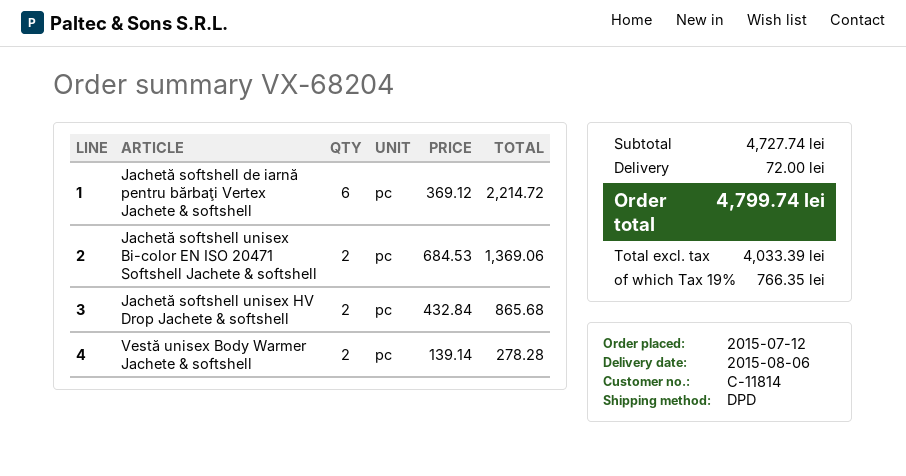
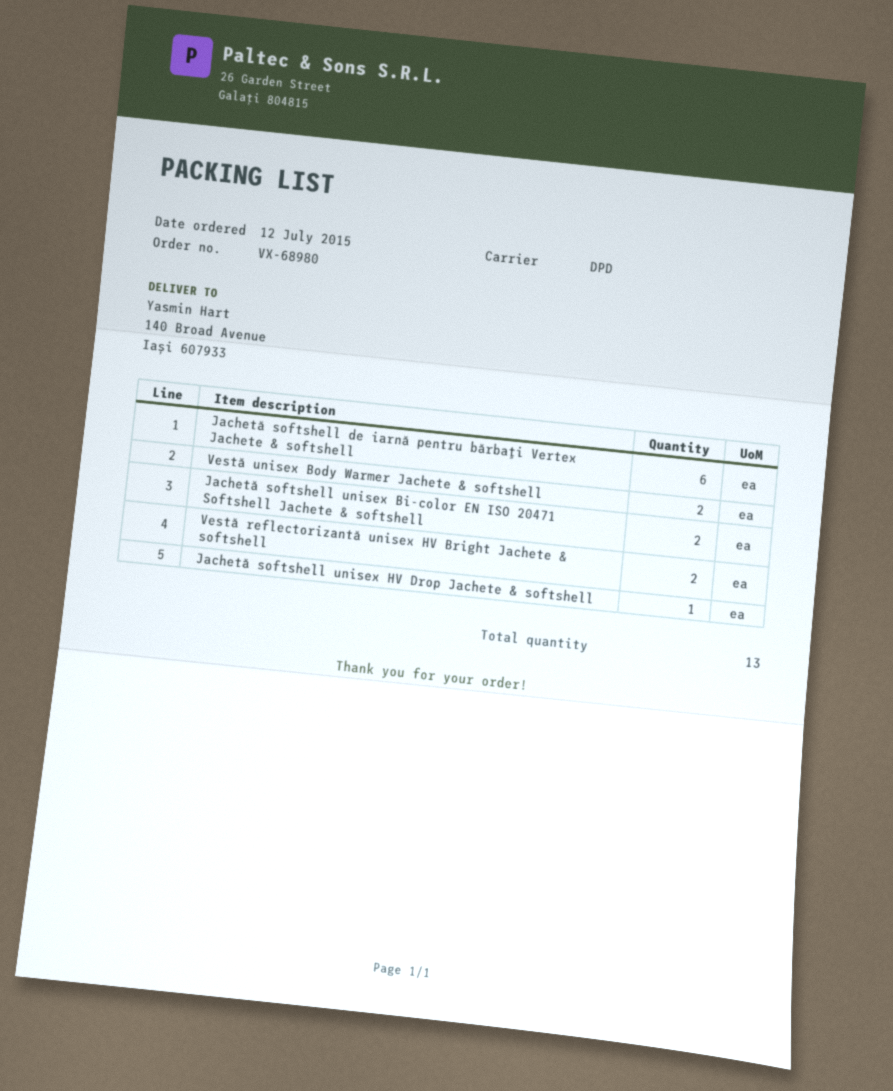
order number: VX-68204 -> VX-68980
Jachetă softshell unisex HV Drop Jachete & softshell: 2 -> 1
Vestă reflectorizantă unisex HV Bright Jachete & softshell: none -> 2

